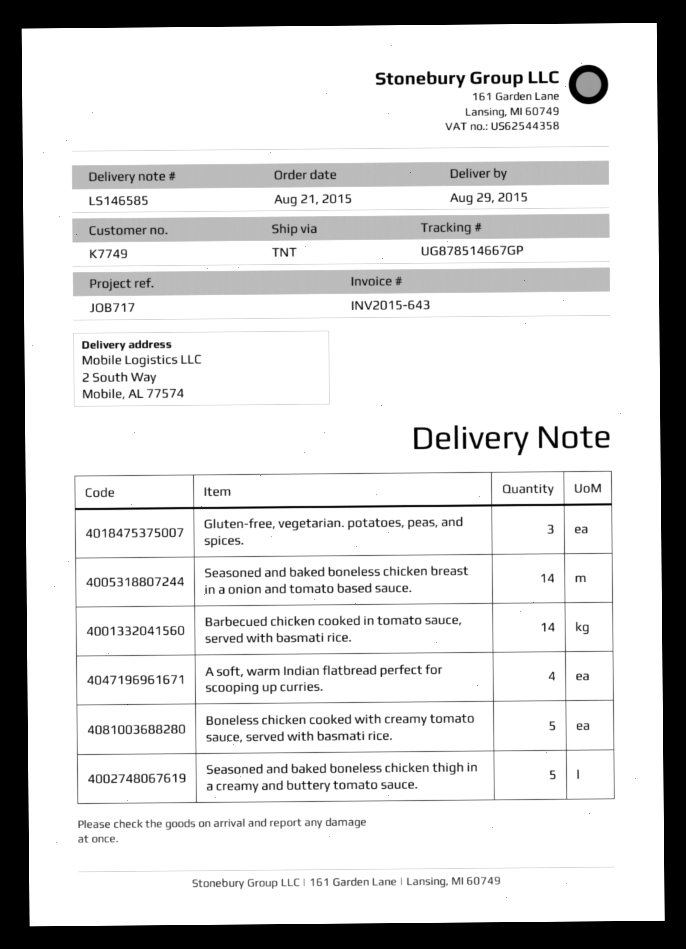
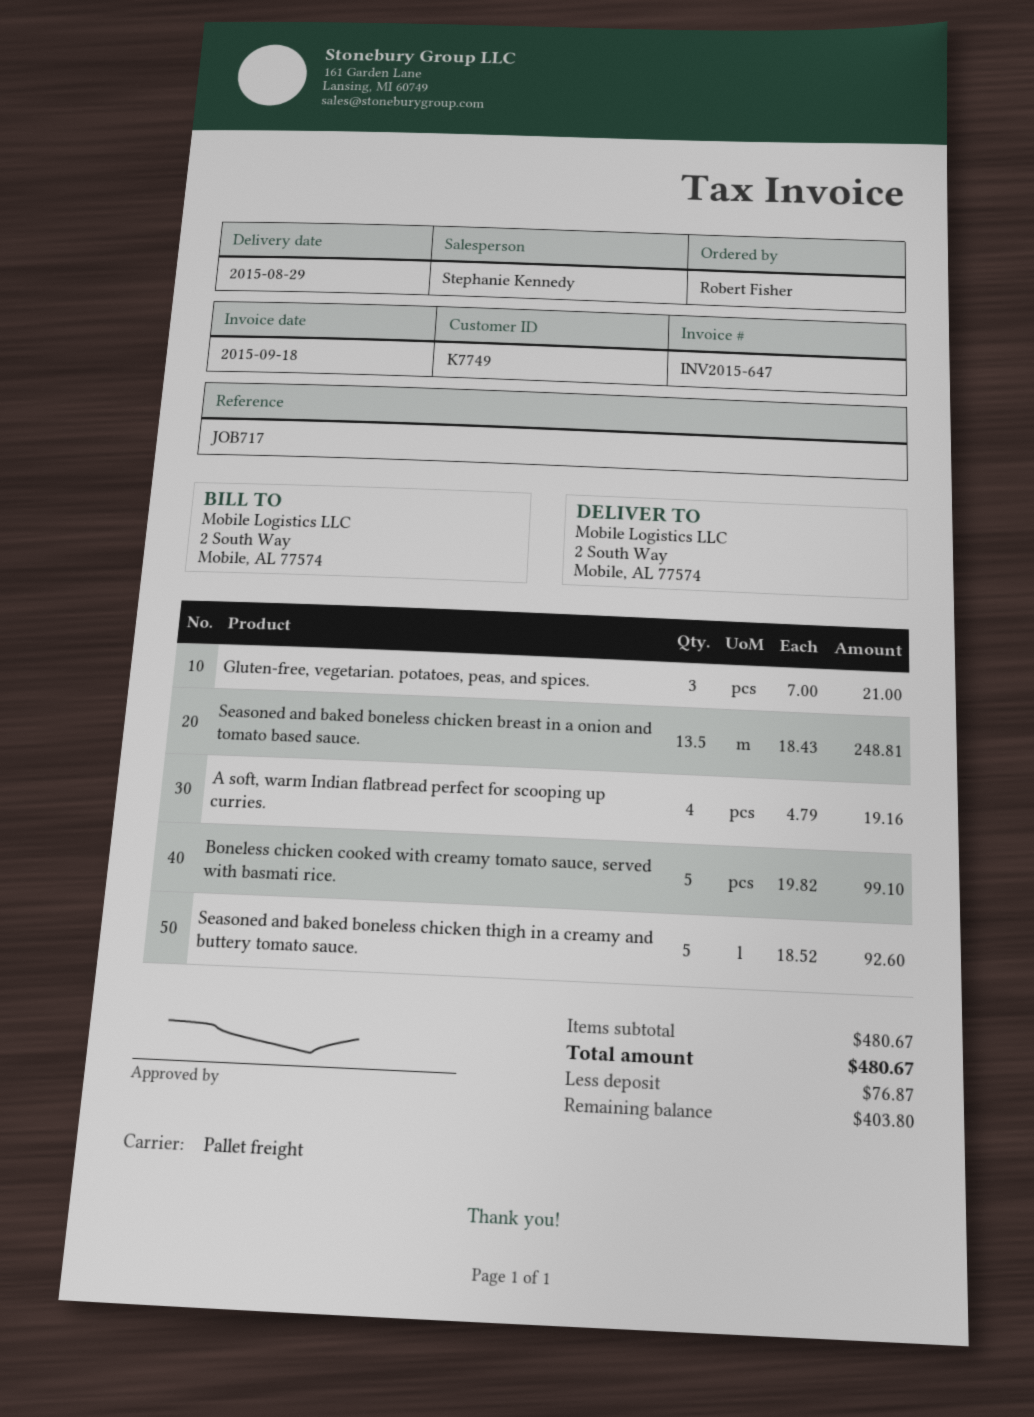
invoice number: INV2015-643 -> INV2015-647
shipping method: TNT -> pallet freight
Seasoned and baked boneless chicken breast in a onion and tomato based sauce.: 14 -> 13.5
Barbecued chicken cooked in tomato sauce, served with basmati rice.: 14 -> none

